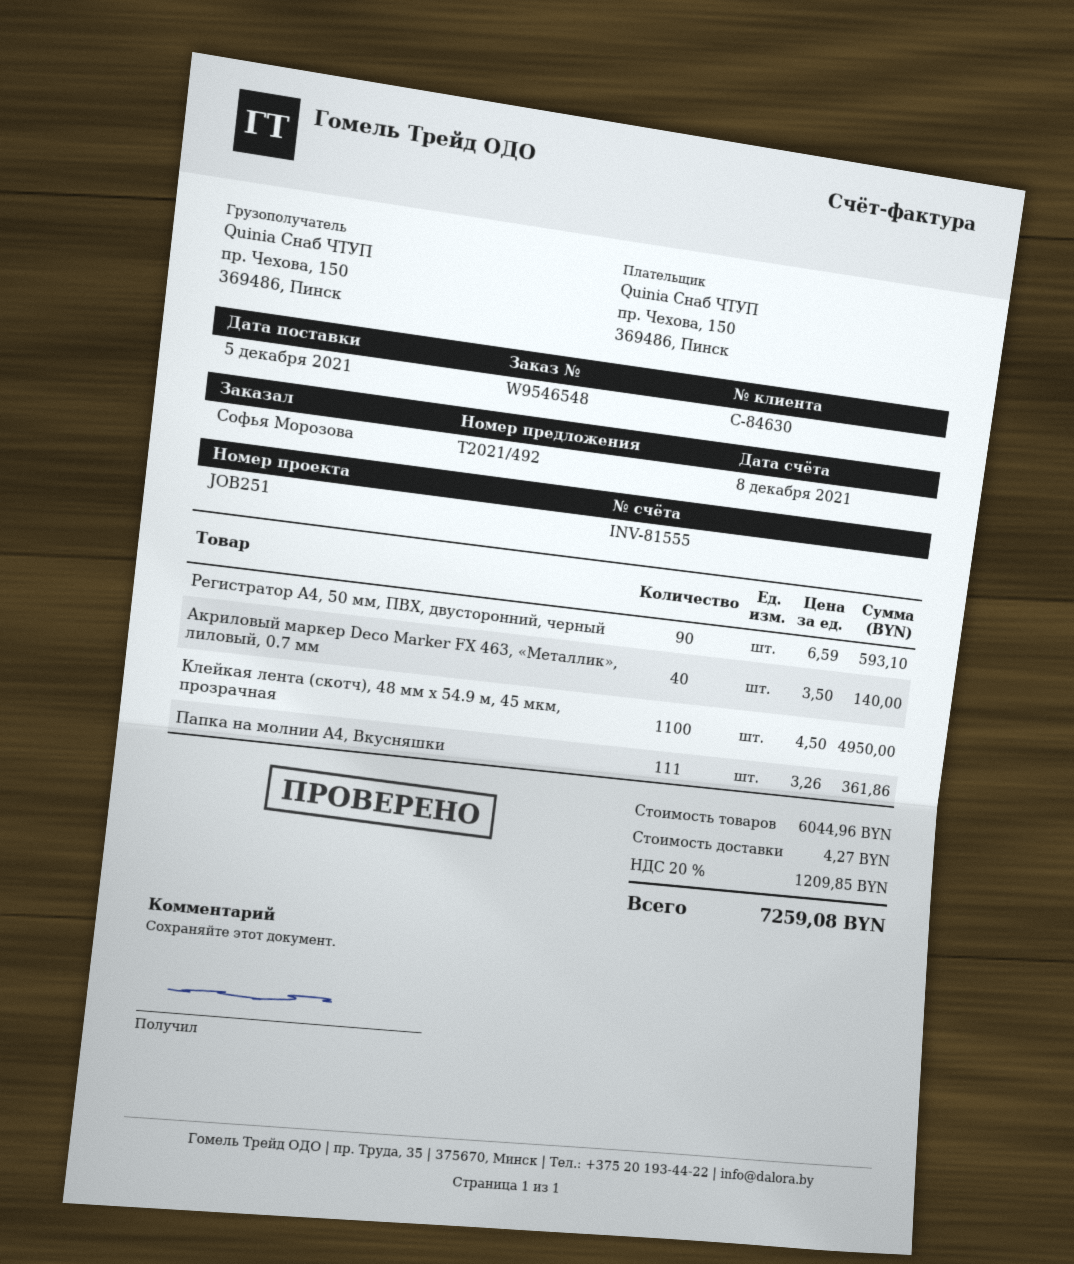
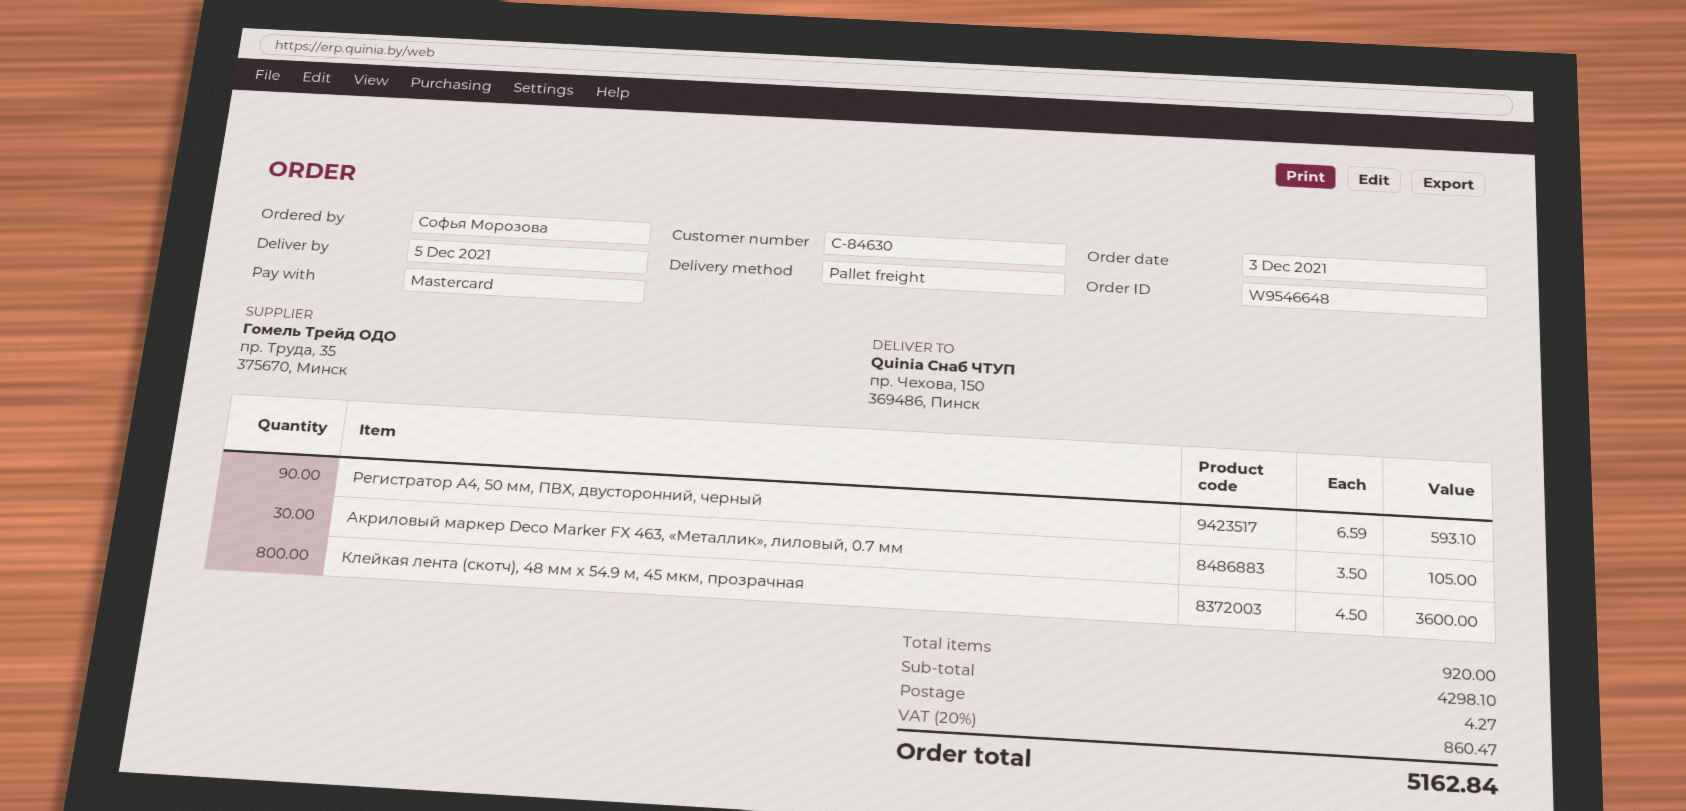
order number: W9546548 -> W9546648
Акриловый маркер Deco Marker FX 463, «Металлик», лиловый, 0.7 мм: 40 x 3.50 = 140.00 -> 30 x 3.50 = 105.00
Клейкая лента (скотч), 48 мм х 54.9 м, 45 мкм, прозрачная: 1100 x 4.50 = 4950.00 -> 800 x 4.50 = 3600.00
Папка на молнии A4, Вкусняшки: 111 x 3.26 = 361.86 -> none
subtotal: 6044.96 -> 4298.10
tax: 20% = 1209.85 -> 20% = 860.47
total: 7259.08 -> 5162.84

